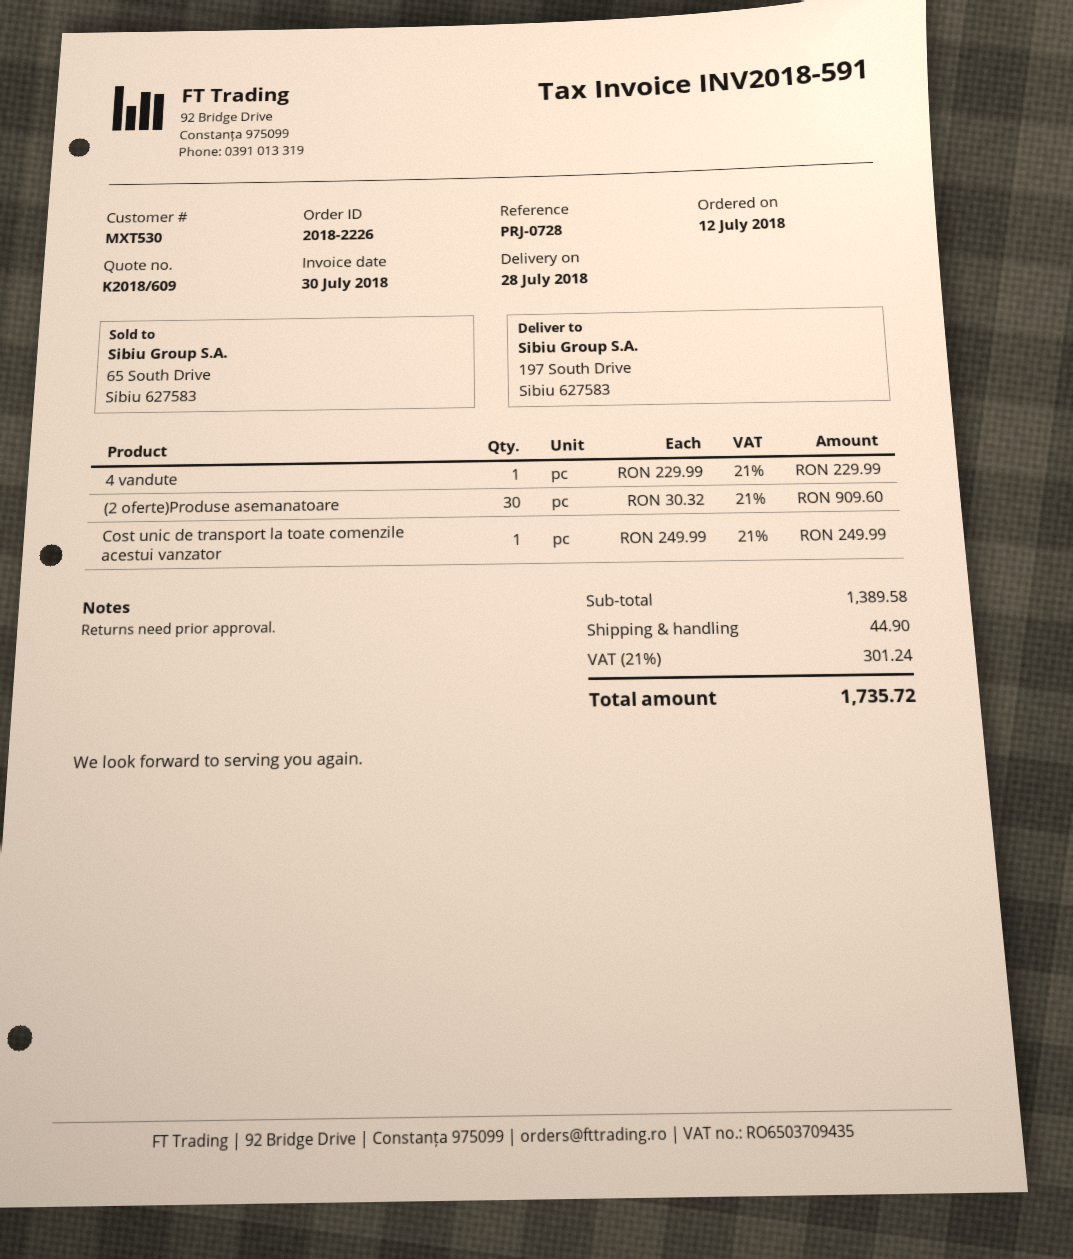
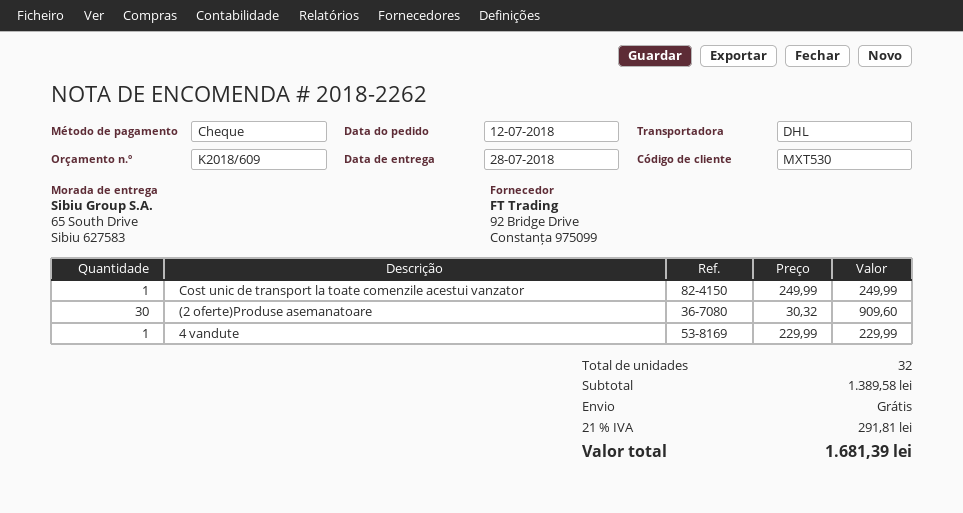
order number: 2018-2226 -> 2018-2262
ship to: 197 South Drive, Sibiu 627583 -> 65 South Drive, Sibiu 627583
shipping: 44.90 -> 0.00
tax: 21% = 301.24 -> 21% = 291.81
total: 1735.72 -> 1681.39

